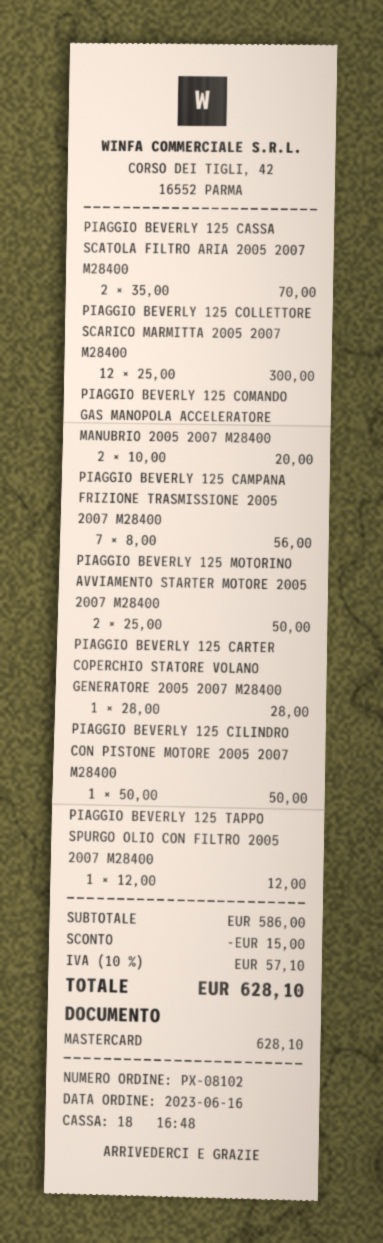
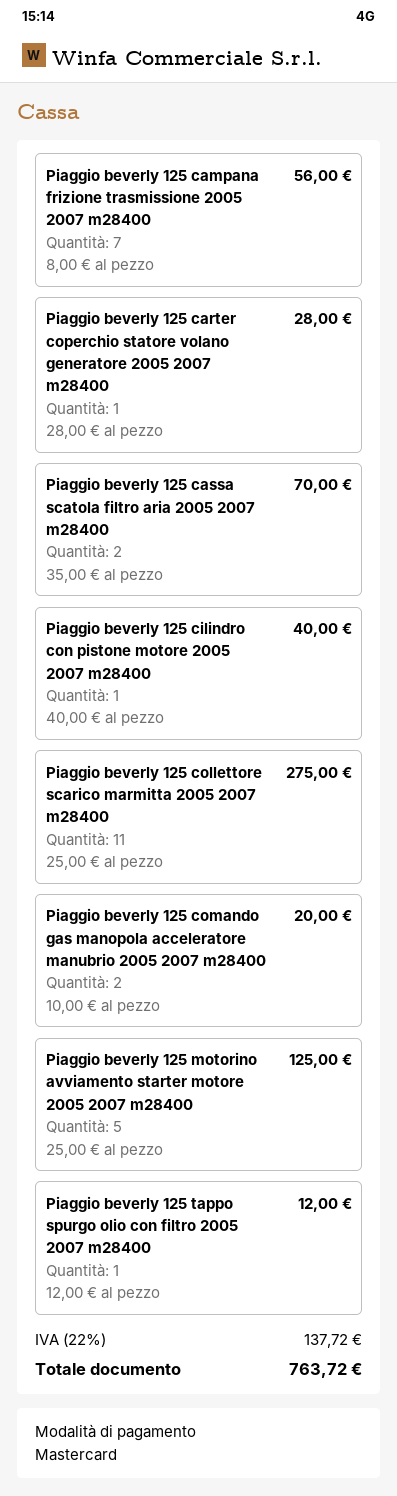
PIAGGIO BEVERLY 125 COLLETTORE SCARICO MARMITTA 2005 2007 M28400: 12 x 25.00 = 300.00 -> 11 x 25.00 = 275.00
PIAGGIO BEVERLY 125 MOTORINO AVVIAMENTO STARTER MOTORE 2005 2007 M28400: 2 x 25.00 = 50.00 -> 5 x 25.00 = 125.00
PIAGGIO BEVERLY 125 CILINDRO CON PISTONE MOTORE 2005 2007 M28400: 1 x 50.00 = 50.00 -> 1 x 40.00 = 40.00
discount: 15.00 -> none
tax: 10% = 57.10 -> 22% = 137.72
total: 628.10 -> 763.72

